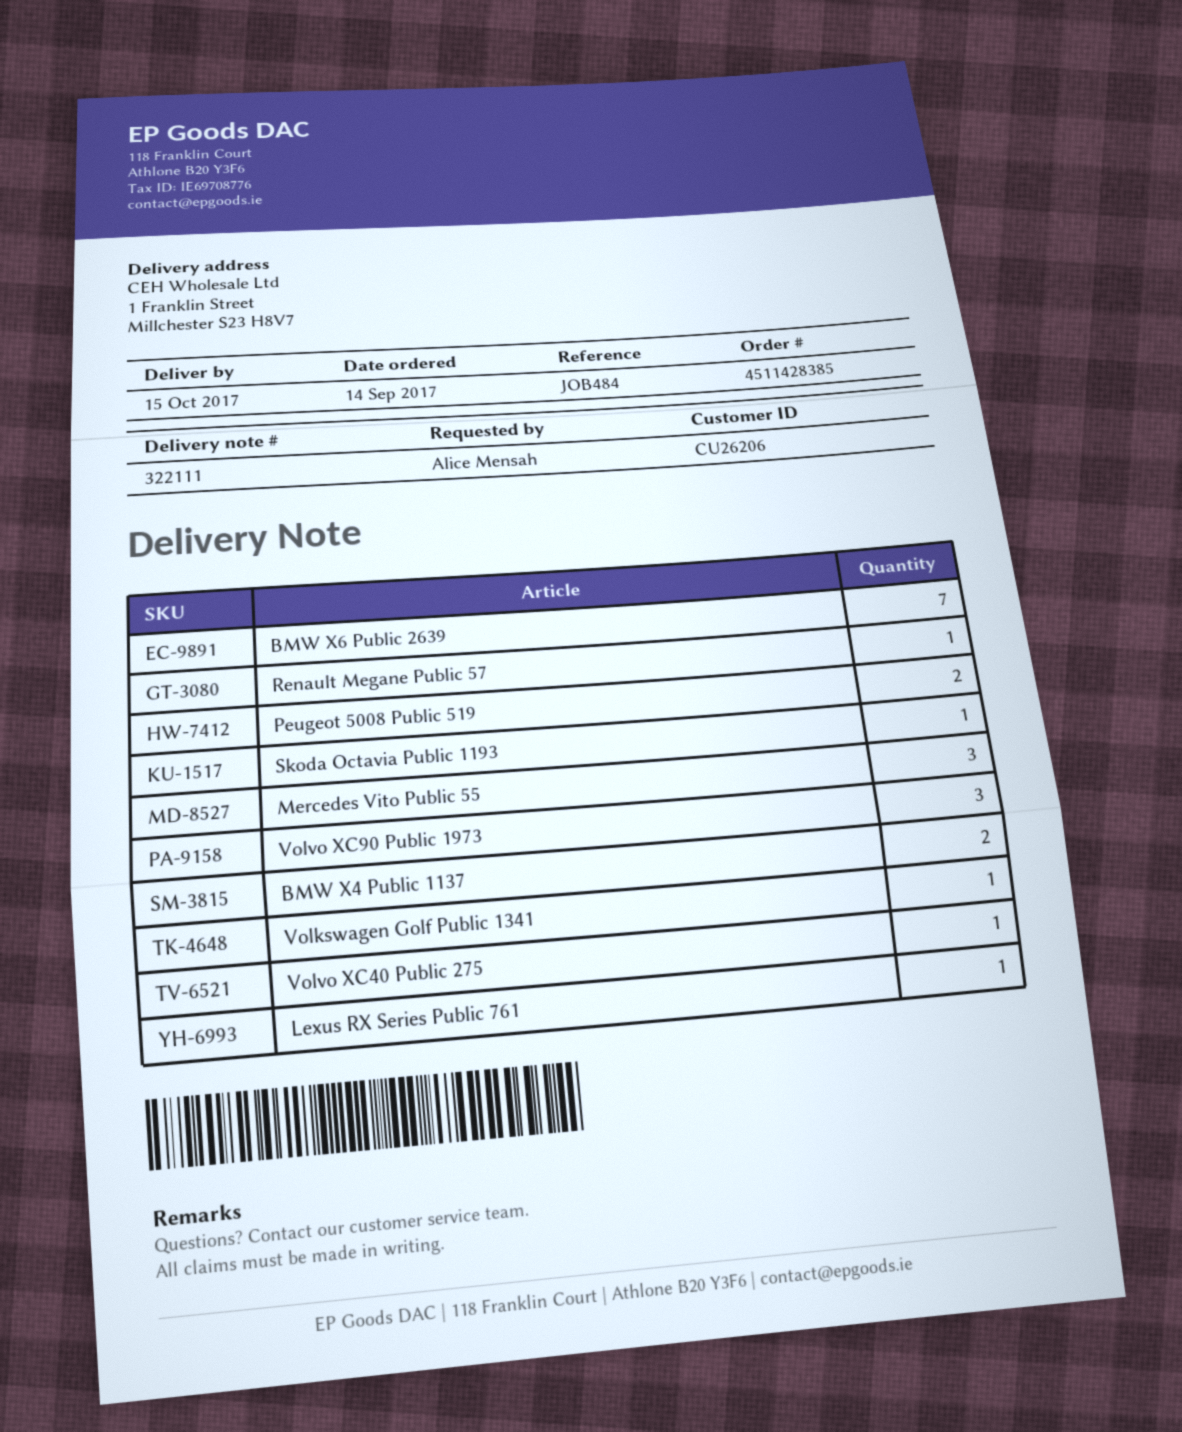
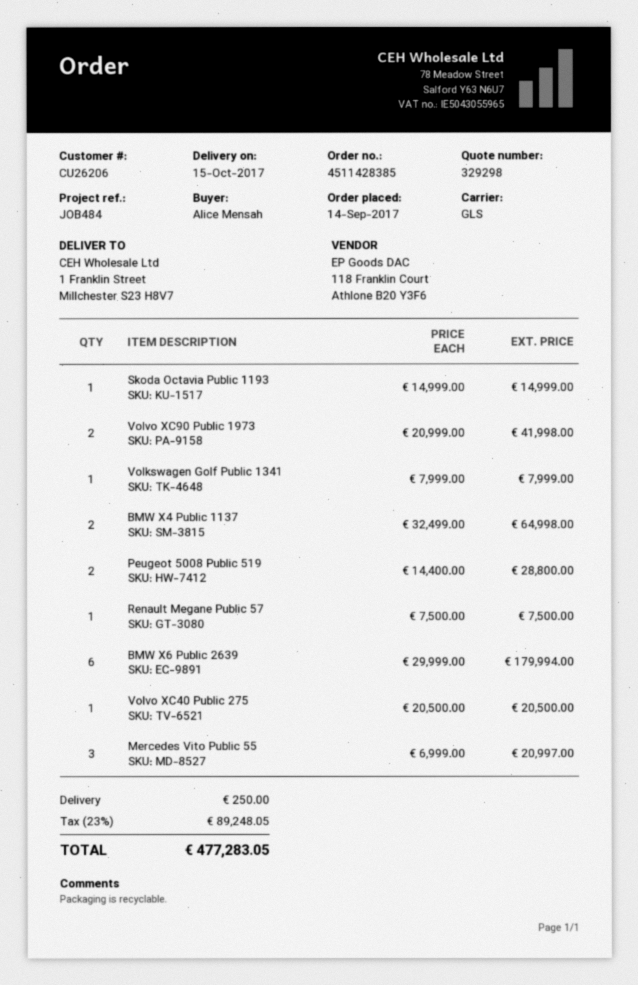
BMW X6 Public 2639: 7 -> 6
Volvo XC90 Public 1973: 3 -> 2
Lexus RX Series Public 761: 1 -> none

